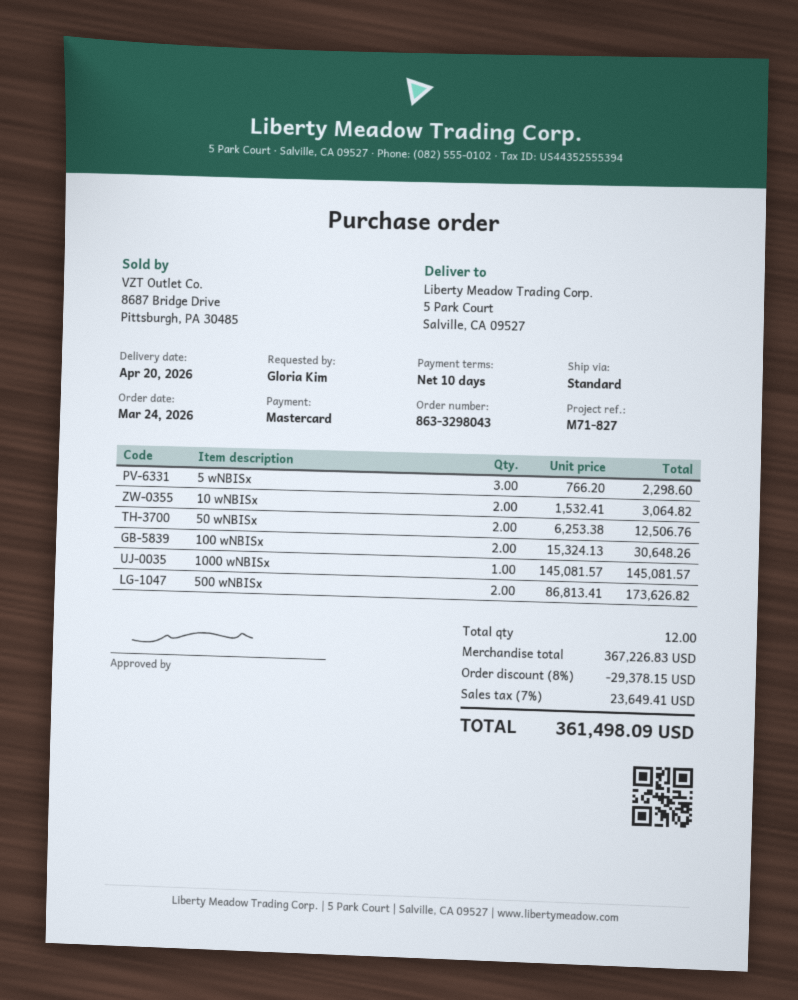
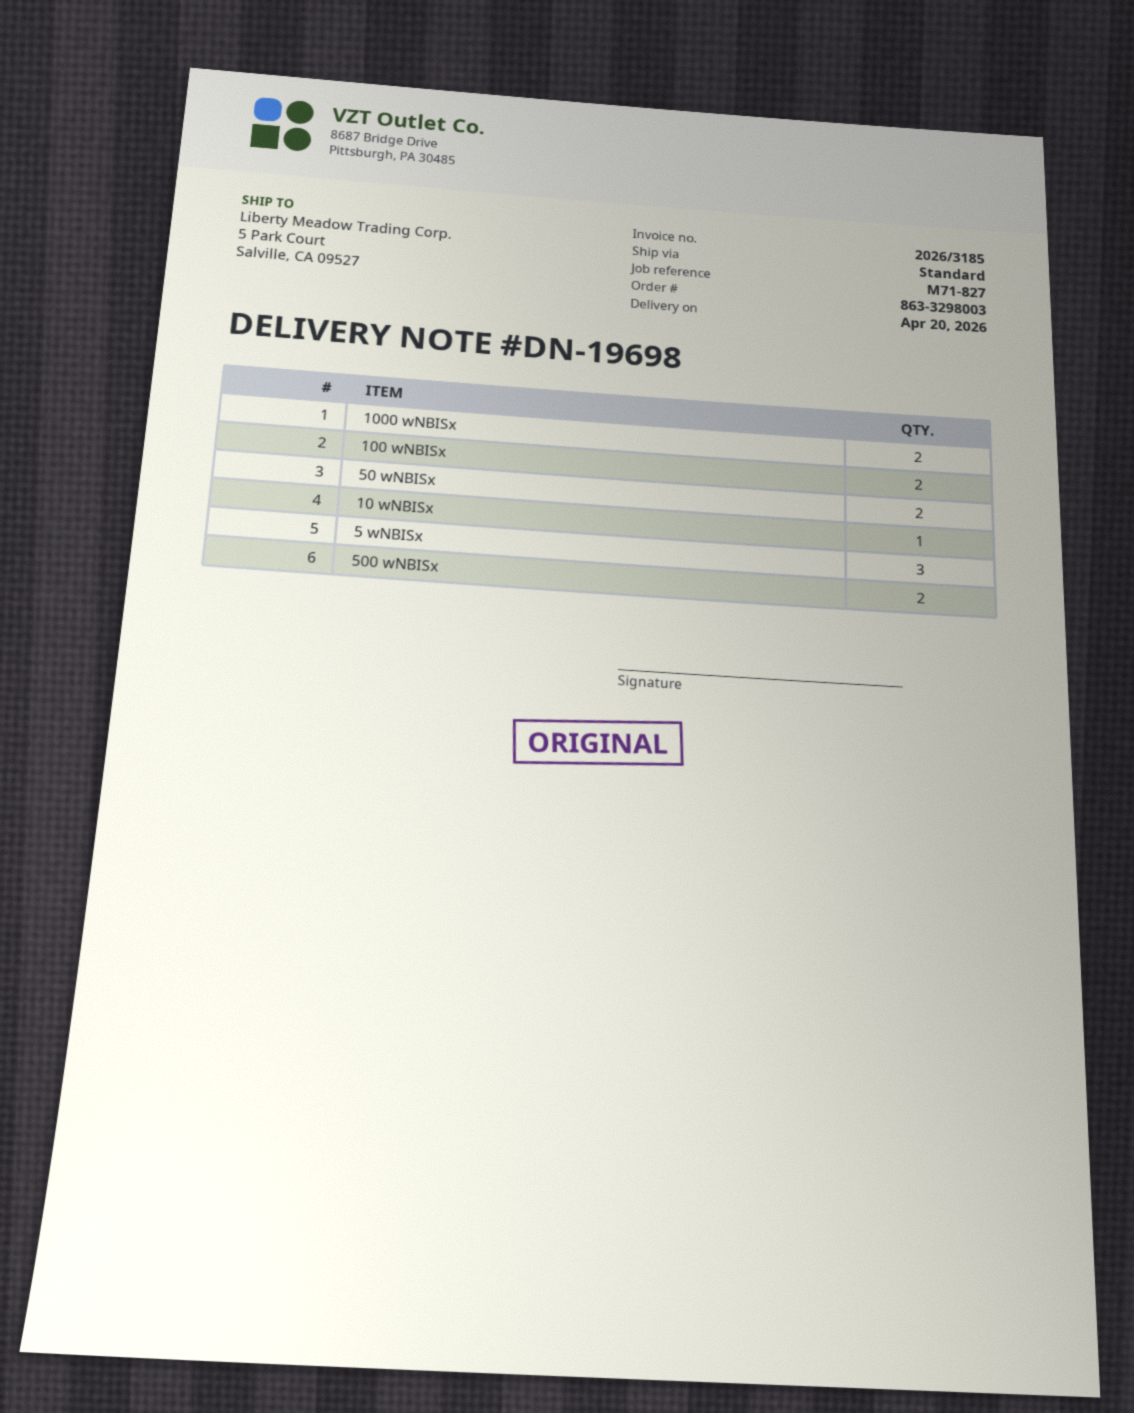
order number: 863-3298043 -> 863-3298003
10 wNBISx: 2 -> 1
1000 wNBISx: 1 -> 2

